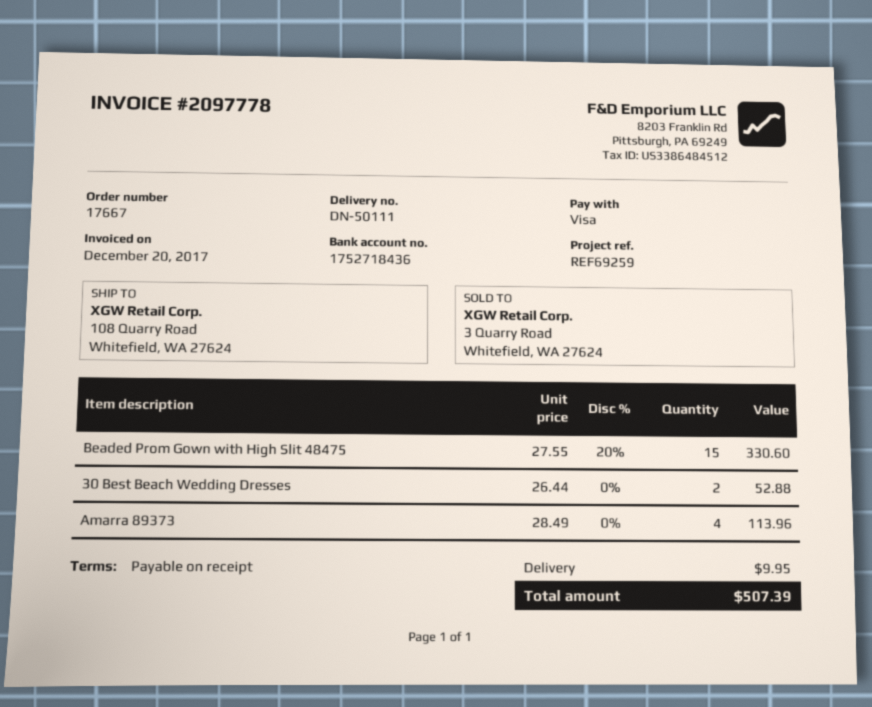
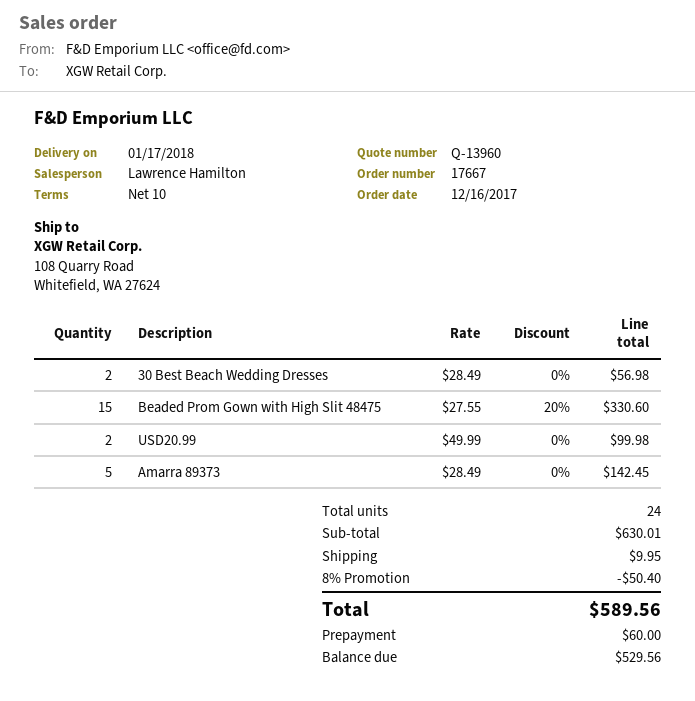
payment terms: on receipt -> 10 days
30 Best Beach Wedding Dresses: 2 x 26.44 = 52.88 -> 2 x 28.49 = 56.98
Amarra 89373: 4 x 28.49 = 113.96 -> 5 x 28.49 = 142.45
USD20.99: none -> 2 x 49.99 = 99.98
discount: none -> 8% = 50.40
total: 507.39 -> 589.56

